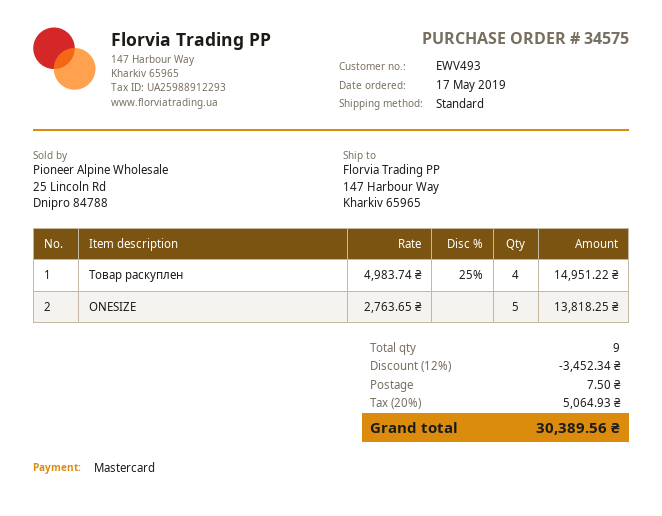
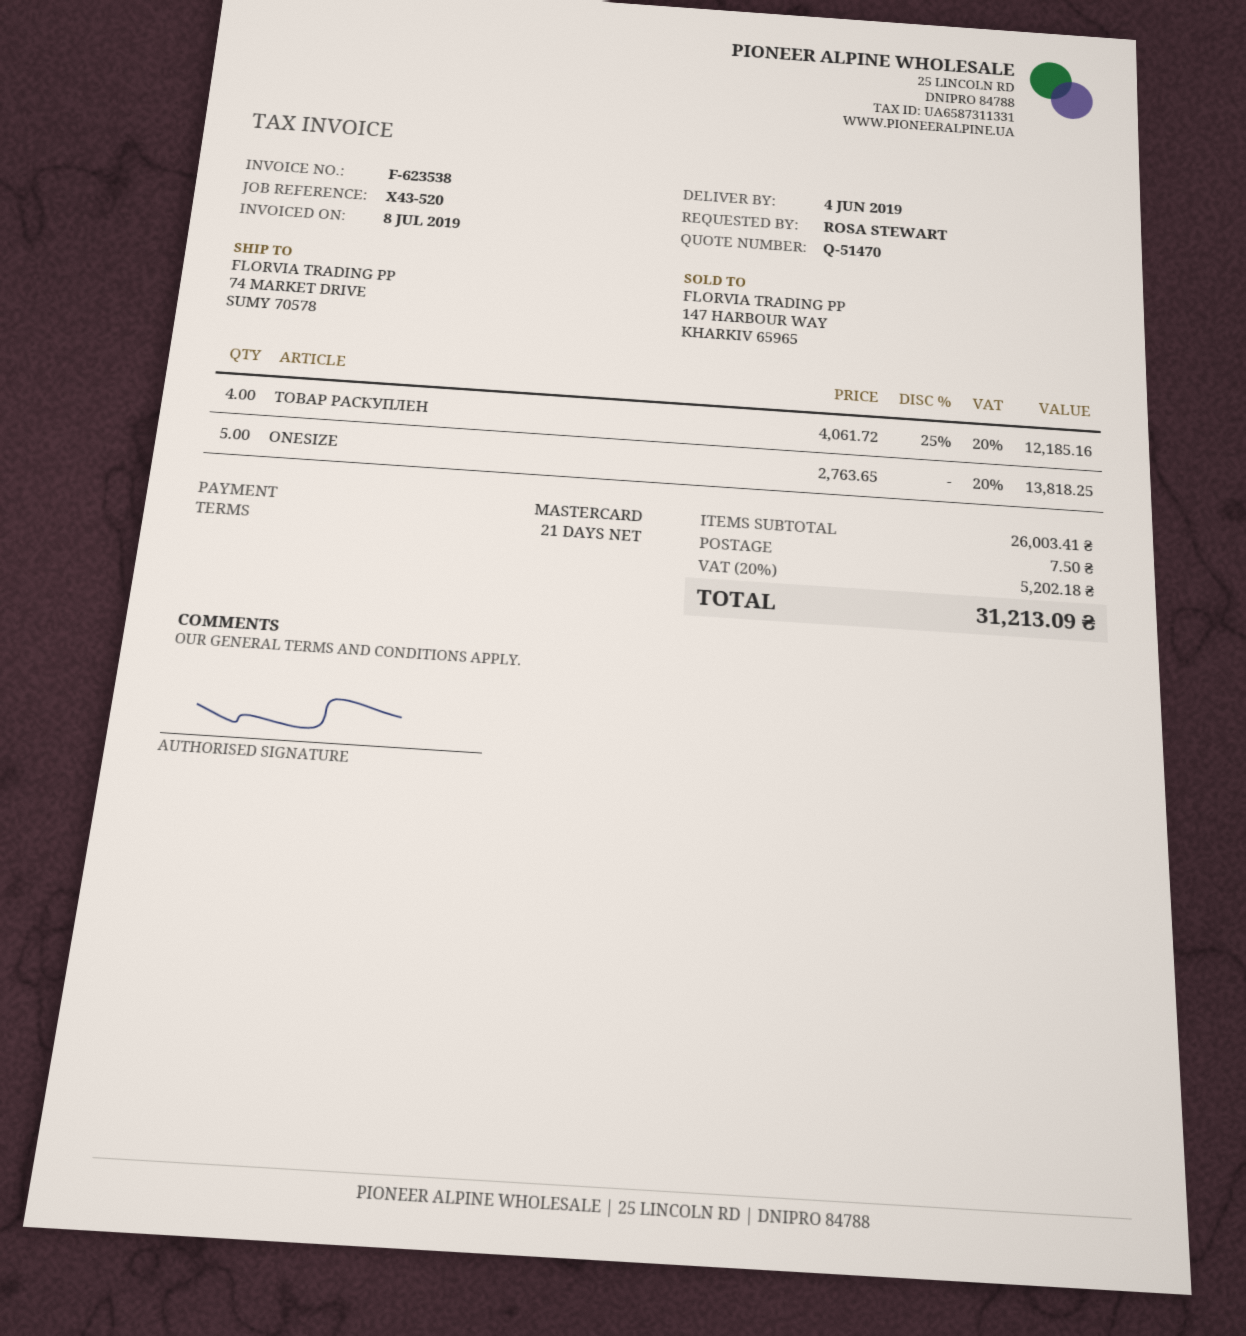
ship to: 147 Harbour Way, Kharkiv 65965 -> 74 MARKET DRIVE, SUMY 70578
Товар раскуплен: 4 x 4983.74 - 25% = 14951.22 -> 4 x 4061.72 - 25% = 12185.16
discount: 12% = 3452.34 -> none
tax: 20% = 5064.93 -> 20% = 5202.18
total: 30389.56 -> 31213.09

